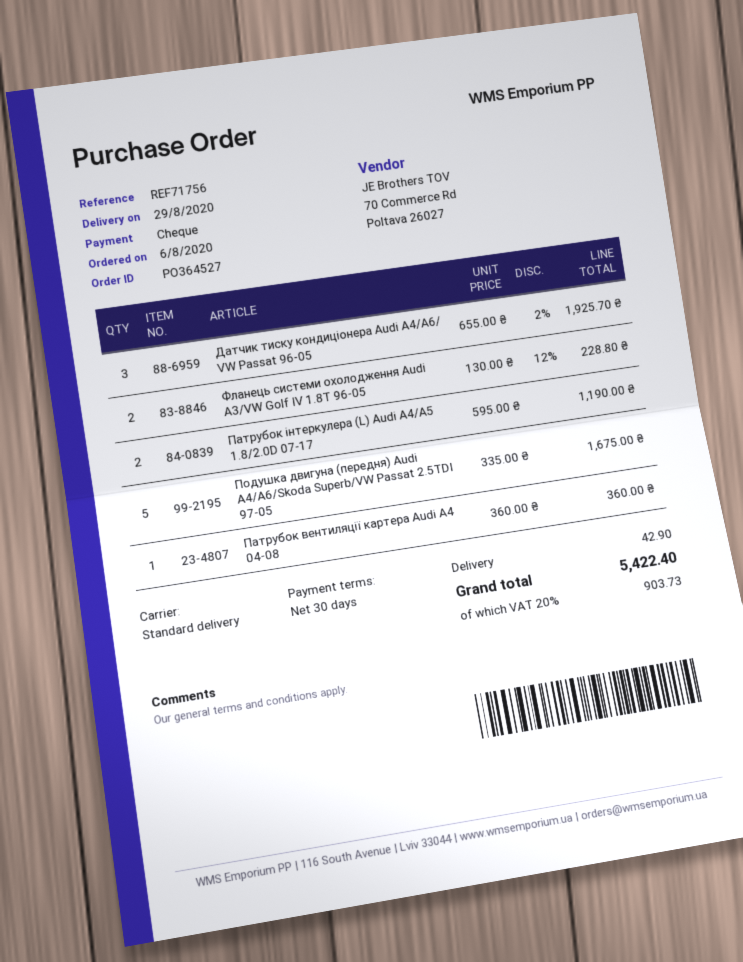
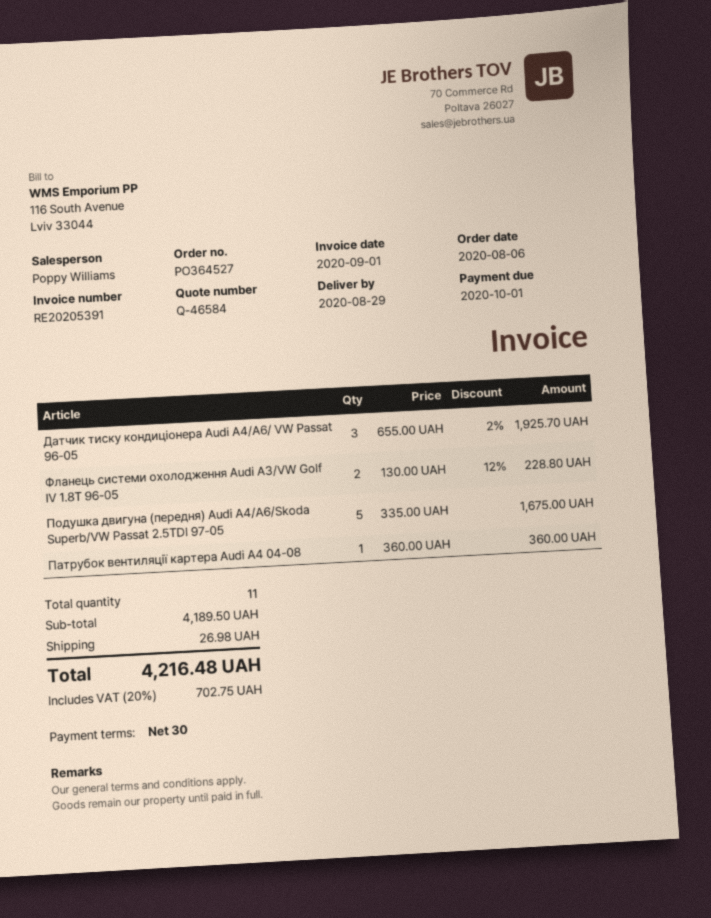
Патрубок інтеркулера (L) Audi A4/A5 1.8/2.0D 07-17: 2 x 595.00 = 1190.00 -> none
shipping: 42.90 -> 26.98
tax: 20% = 903.73 -> 20% = 702.75
total: 5422.40 -> 4216.48

